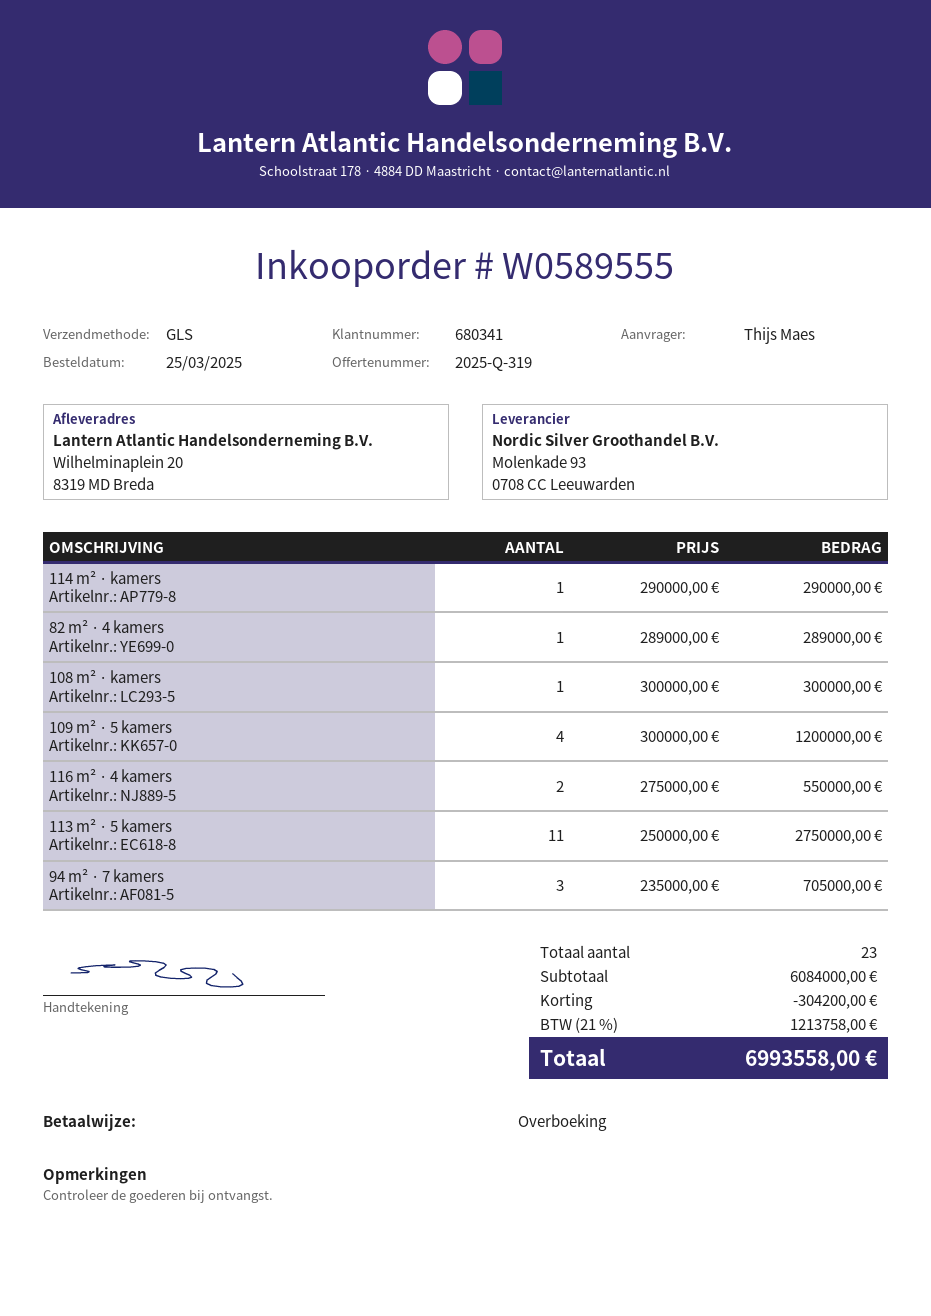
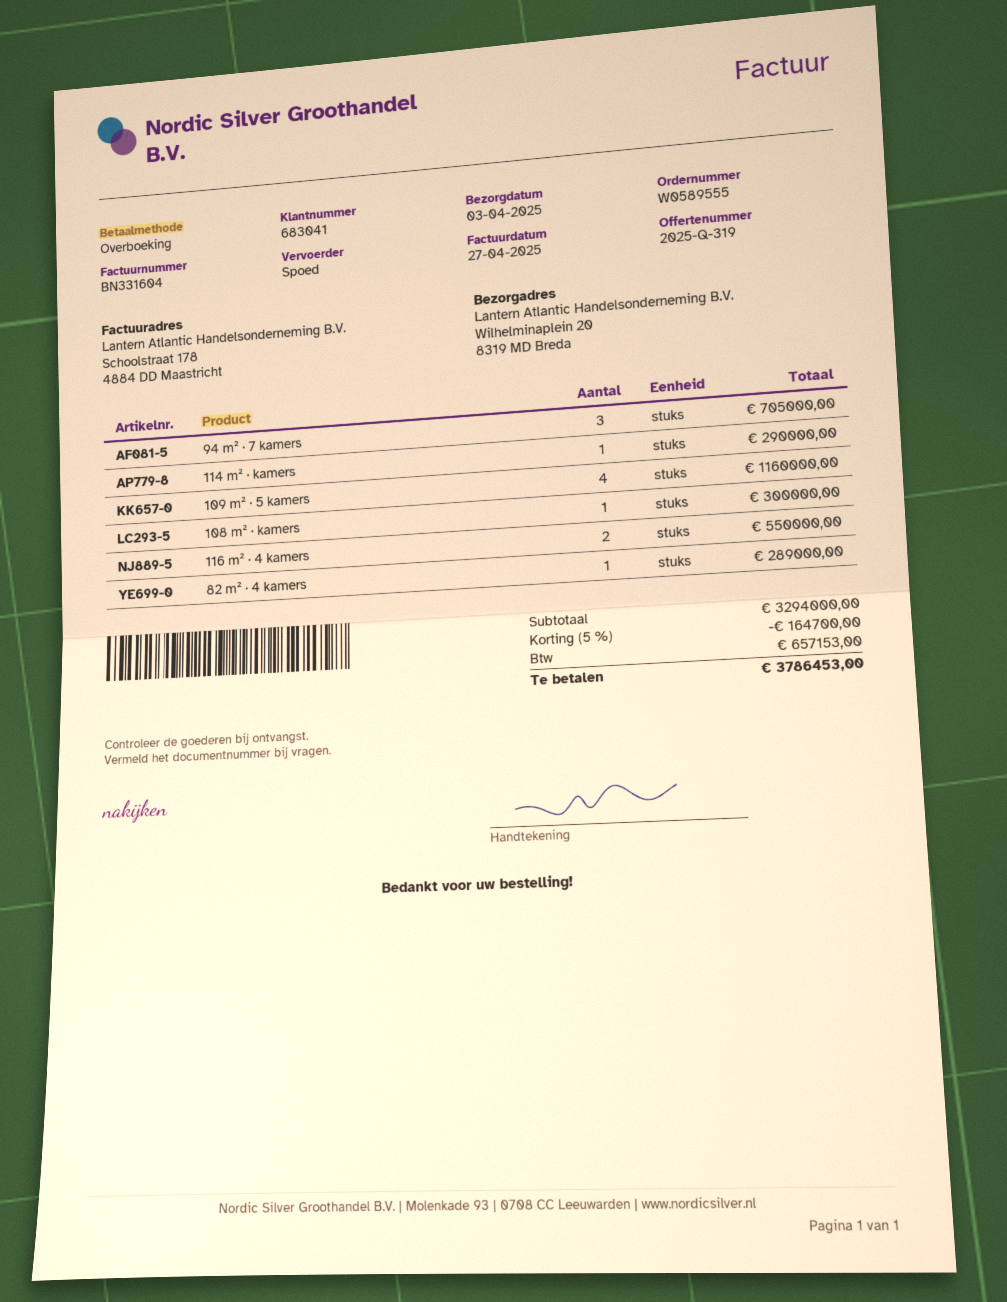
customer number: 680341 -> 683041
shipping method: GLS -> express
109 m² · 5 kamers: 4 for 1200000.00 -> 4 for 1160000.00
113 m² · 5 kamers: 11 for 2750000.00 -> none
subtotal: 6084000.00 -> 3294000.00
discount: 304200.00 -> 164700.00
tax: 1213758.00 -> 657153.00
total: 6993558.00 -> 3786453.00

